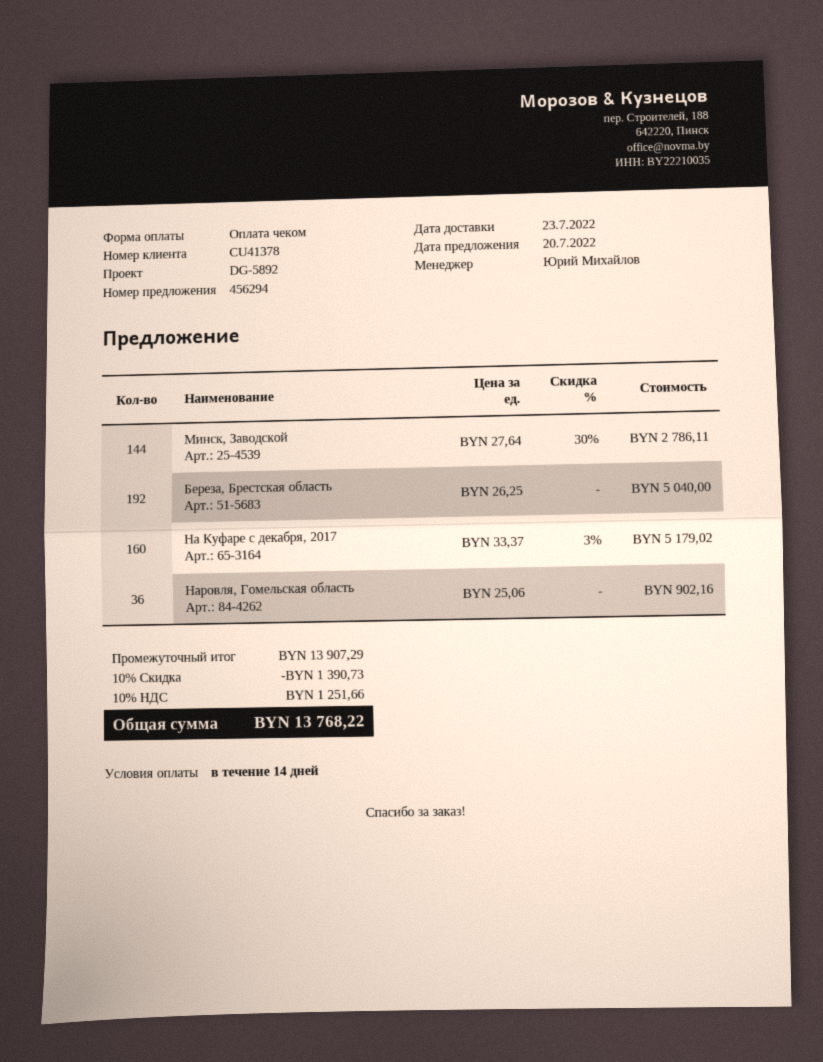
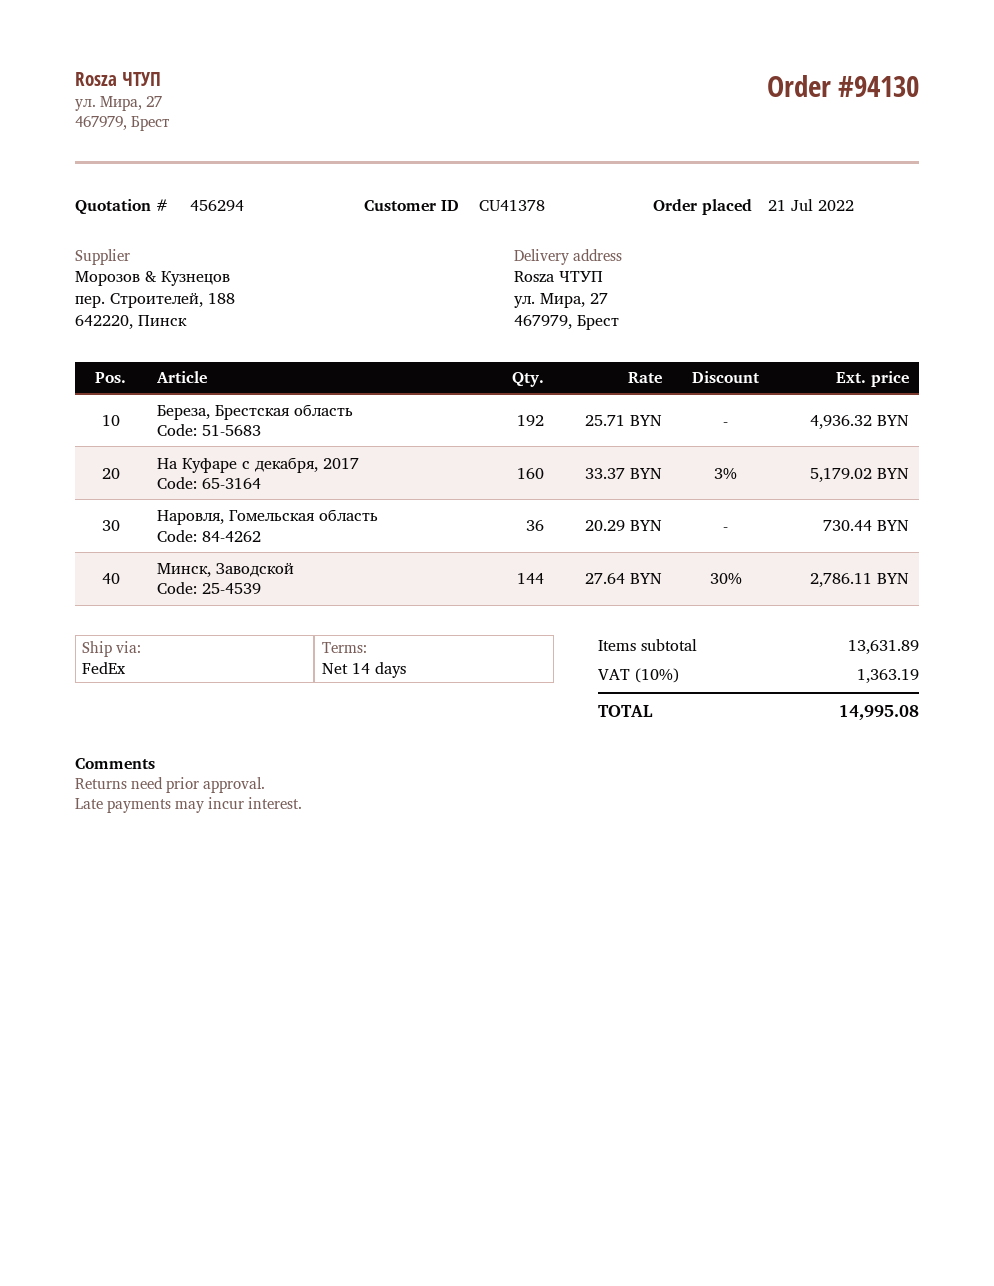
Береза, Брестская область: 192 x 26.25 = 5040.00 -> 192 x 25.71 = 4936.32
Наровля, Гомельская область: 36 x 25.06 = 902.16 -> 36 x 20.29 = 730.44
subtotal: 13907.29 -> 13631.89
discount: 10% = 1390.73 -> none
tax: 10% = 1251.66 -> 10% = 1363.19
total: 13768.22 -> 14995.08

